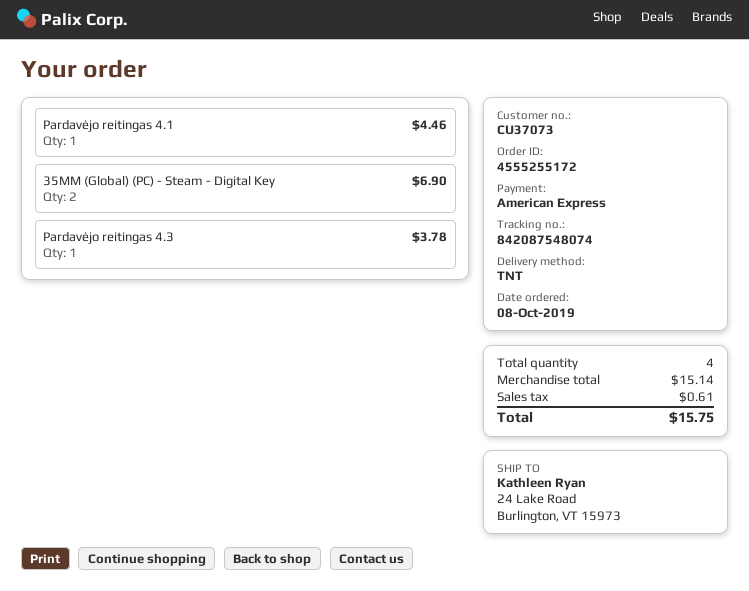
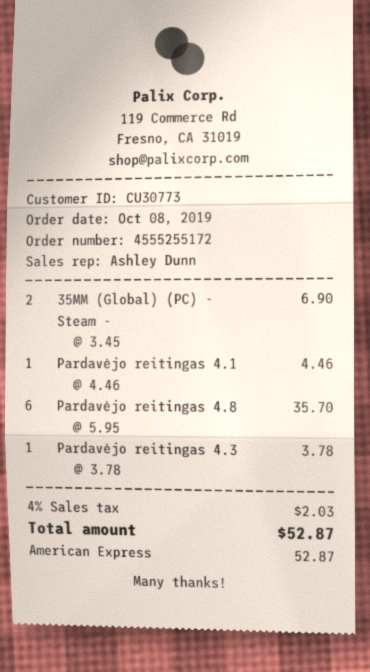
customer number: CU37073 -> CU30773
Pardavėjo reitingas 4.8: none -> 6 for 35.70
tax: 0.61 -> 2.03
total: 15.75 -> 52.87

